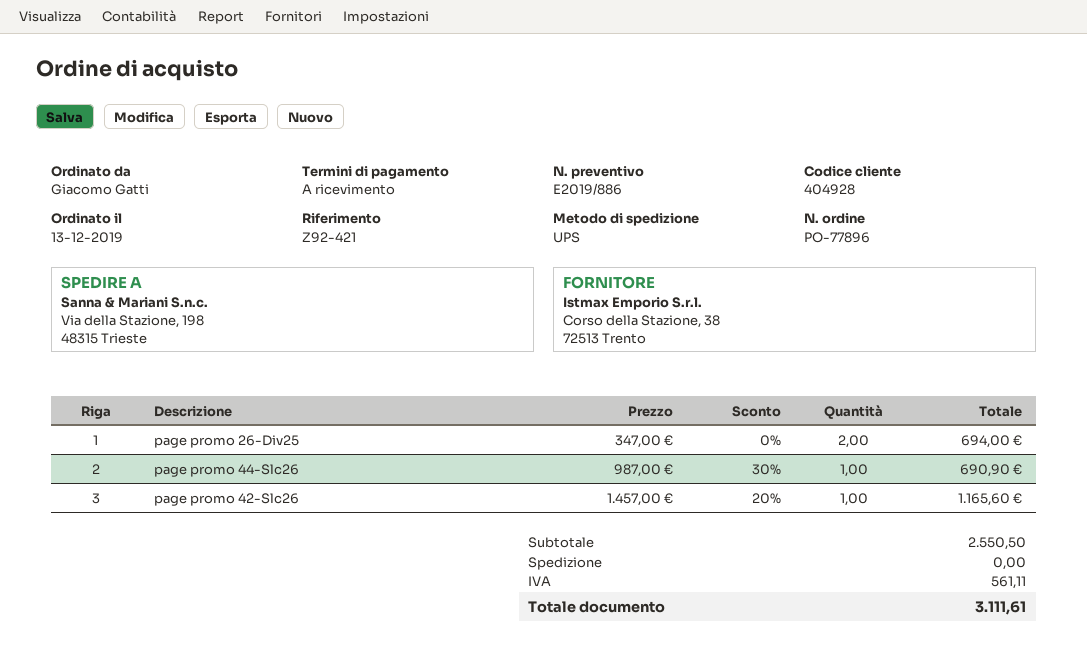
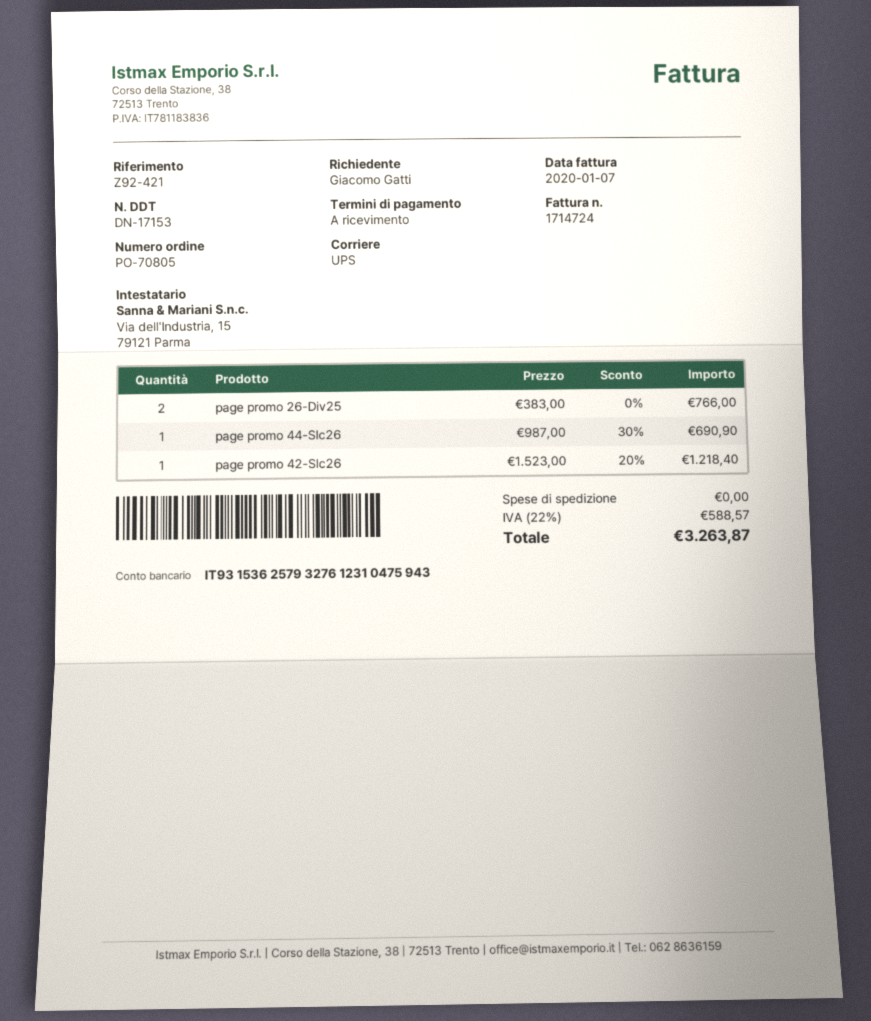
order number: PO-77896 -> PO-70805
page promo 26-Div25: 2 x 347.00 = 694.00 -> 2 x 383.00 = 766.00
page promo 42-Slc26: 1 x 1457.00 - 20% = 1165.60 -> 1 x 1523.00 - 20% = 1218.40
tax: 561.11 -> 588.57
total: 3111.61 -> 3263.87

